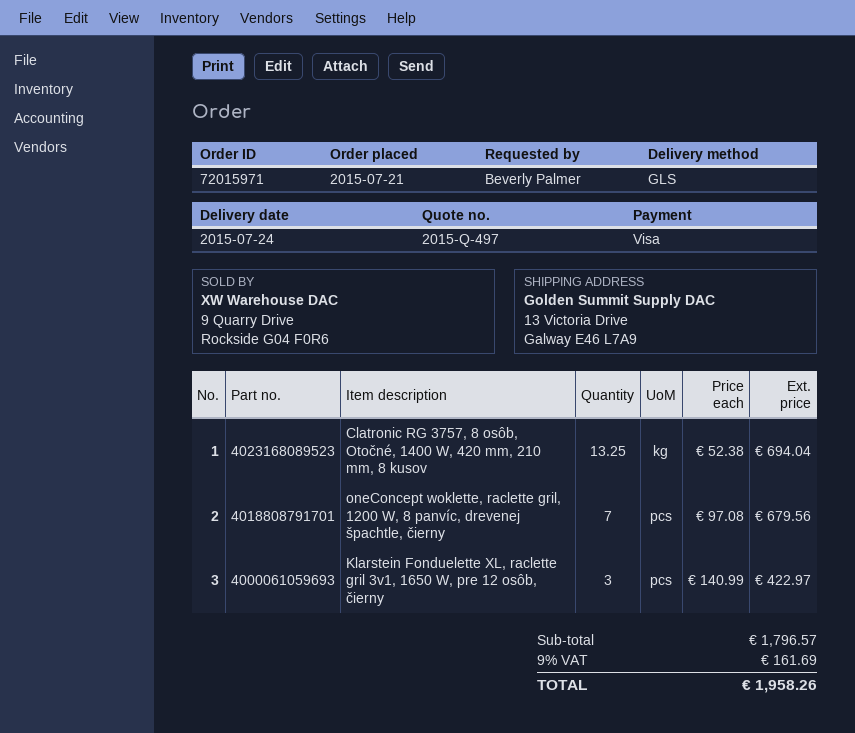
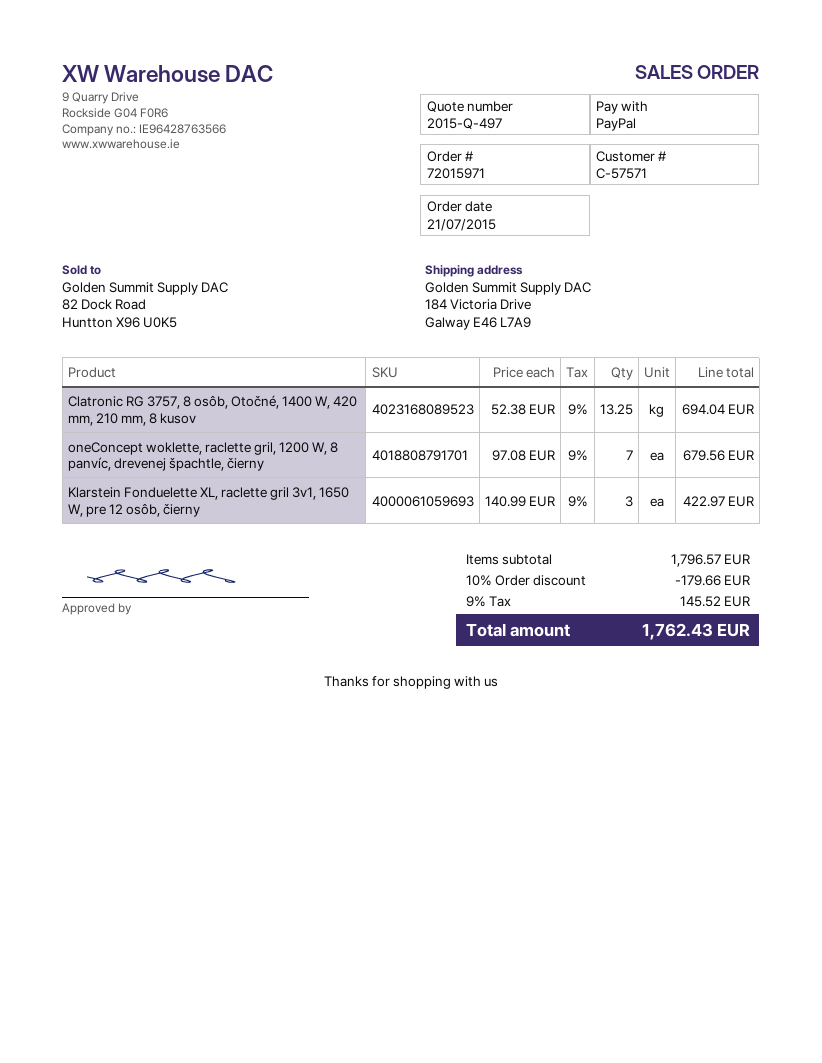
payment method: Visa -> PayPal
ship to: 13 Victoria Drive, Galway E46 L7A9 -> 184 Victoria Drive, Galway E46 L7A9
discount: none -> 10% = 179.66
tax: 9% = 161.69 -> 9% = 145.52
total: 1958.26 -> 1762.43

